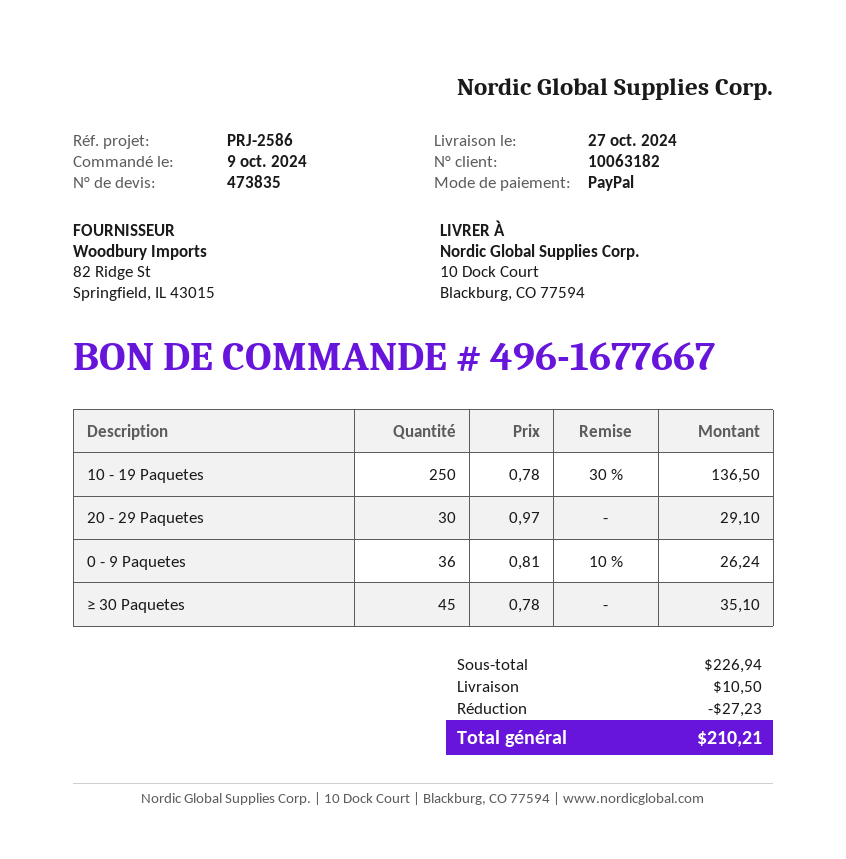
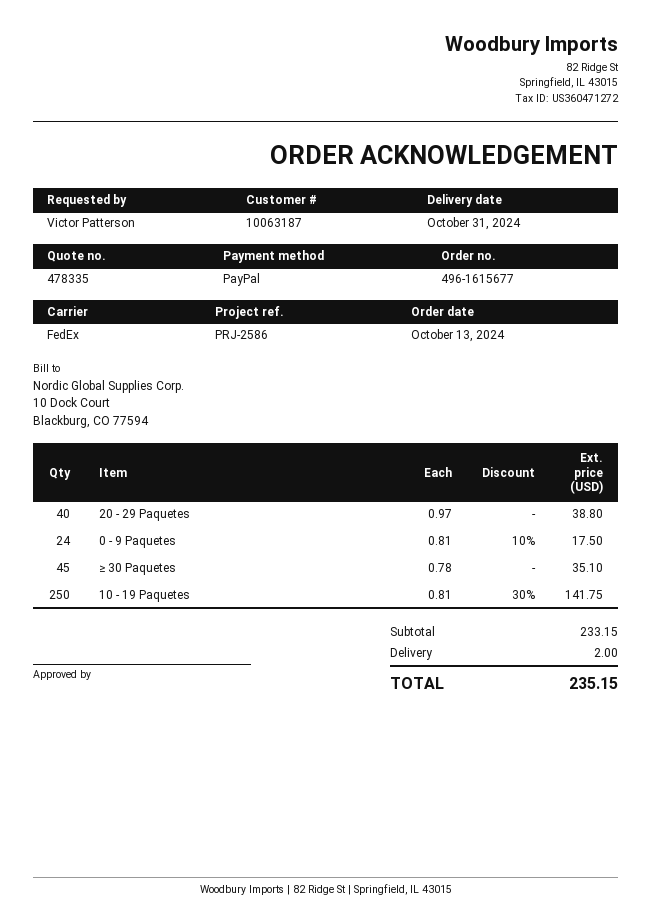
quote number: 473835 -> 478335
order number: 496-1677667 -> 496-1615677
order date: 2024-10-09 -> 2024-10-13
delivery date: 2024-10-27 -> 2024-10-31
customer number: 10063182 -> 10063187
10 - 19 Paquetes: 250 x 0.78 - 30% = 136.50 -> 250 x 0.81 - 30% = 141.75
20 - 29 Paquetes: 30 x 0.97 = 29.10 -> 40 x 0.97 = 38.80
0 - 9 Paquetes: 36 x 0.81 - 10% = 26.24 -> 24 x 0.81 - 10% = 17.50
subtotal: 226.94 -> 233.15
discount: 27.23 -> none
shipping: 10.50 -> 2.00
total: 210.21 -> 235.15

